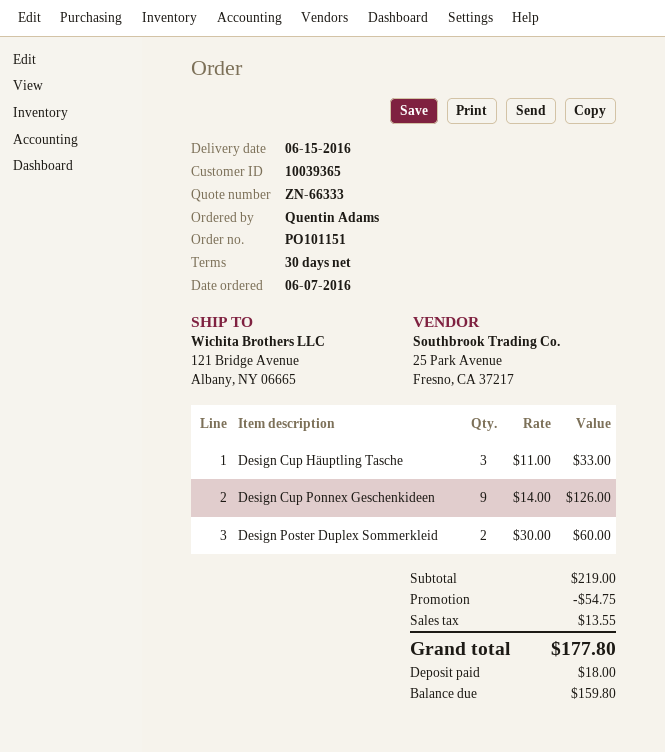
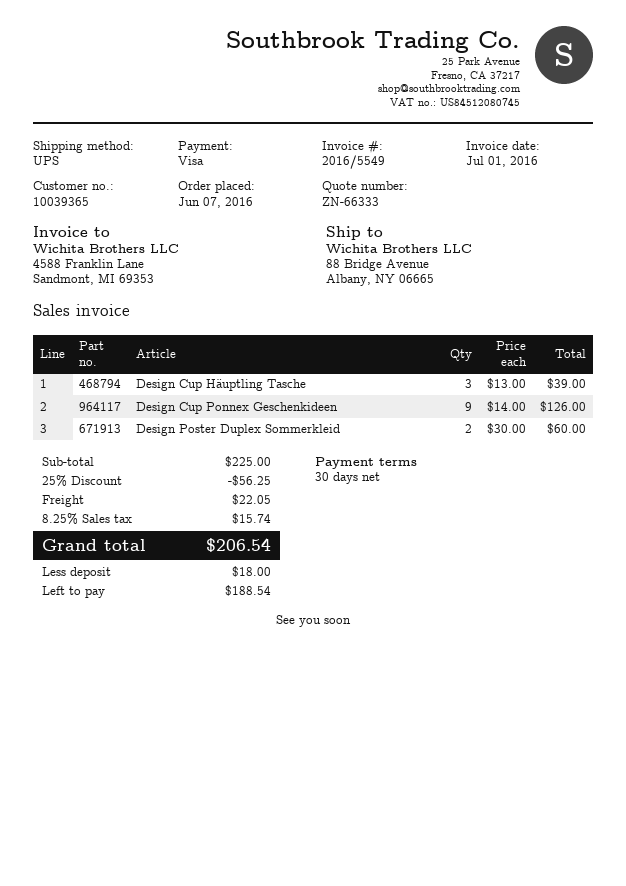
ship to: 121 Bridge Avenue, Albany, NY 06665 -> 88 Bridge Avenue, Albany, NY 06665
Design Cup Häuptling Tasche: 3 x 11.00 = 33.00 -> 3 x 13.00 = 39.00
subtotal: 219.00 -> 225.00
discount: 54.75 -> 56.25
shipping: none -> 22.05
tax: 13.55 -> 15.74
total: 177.80 -> 206.54
balance: 159.80 -> 188.54

